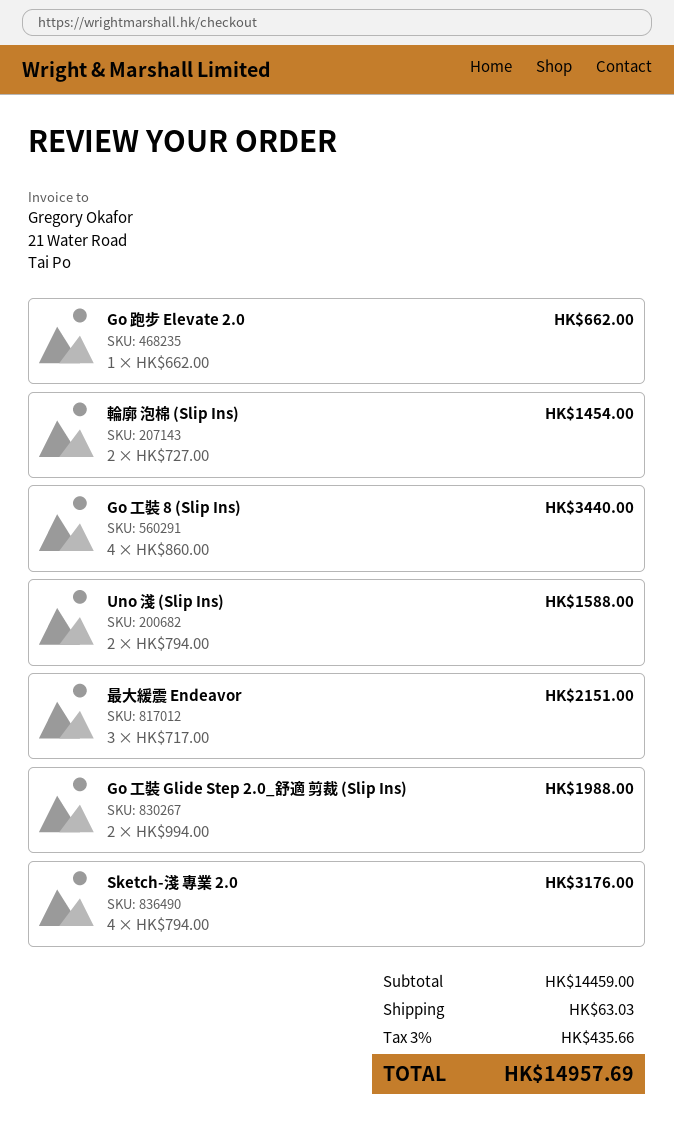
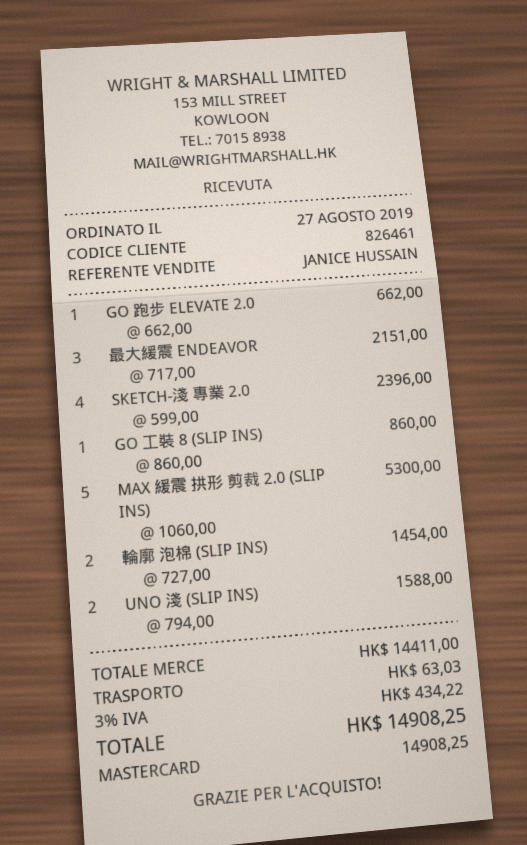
Go 工裝 8 (Slip Ins): 4 x 860.00 = 3440.00 -> 1 x 860.00 = 860.00
Go 工裝 Glide Step 2.0_舒適 剪裁 (Slip Ins): 2 x 994.00 = 1988.00 -> none
Sketch-淺 專業 2.0: 4 x 794.00 = 3176.00 -> 4 x 599.00 = 2396.00
MAX 緩震 拱形 剪裁 2.0 (SLIP INS): none -> 5 x 1060.00 = 5300.00
subtotal: 14459.00 -> 14411.00
tax: 3% = 435.66 -> 3% = 434.22
total: 14957.69 -> 14908.25

